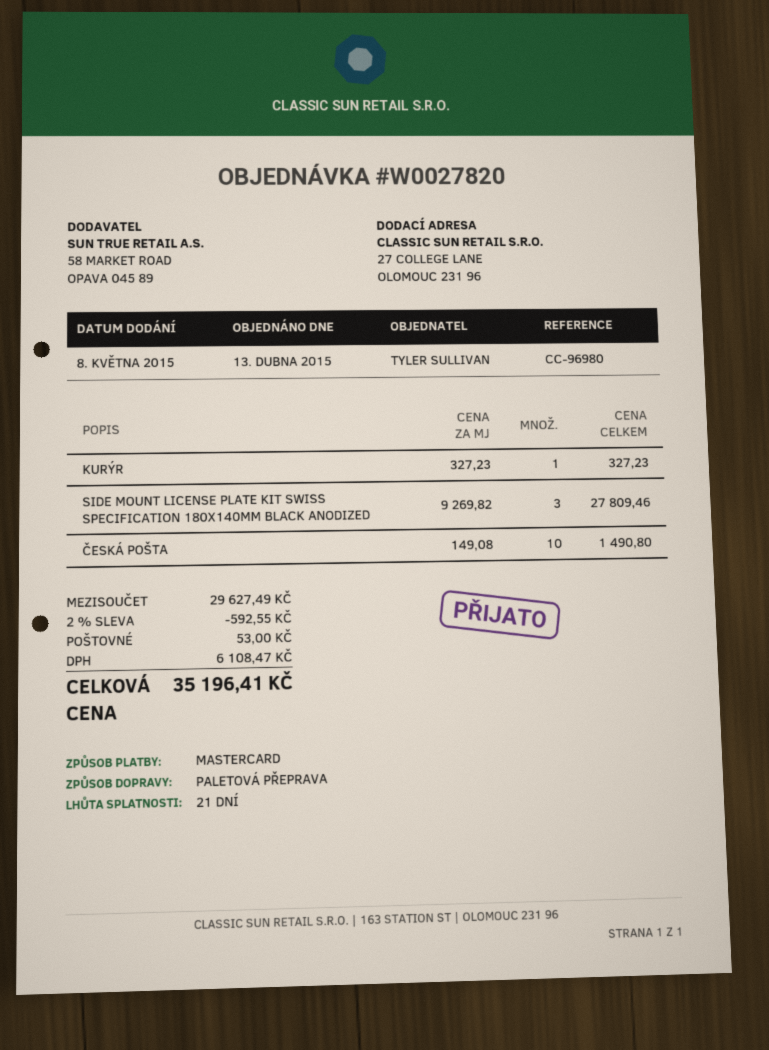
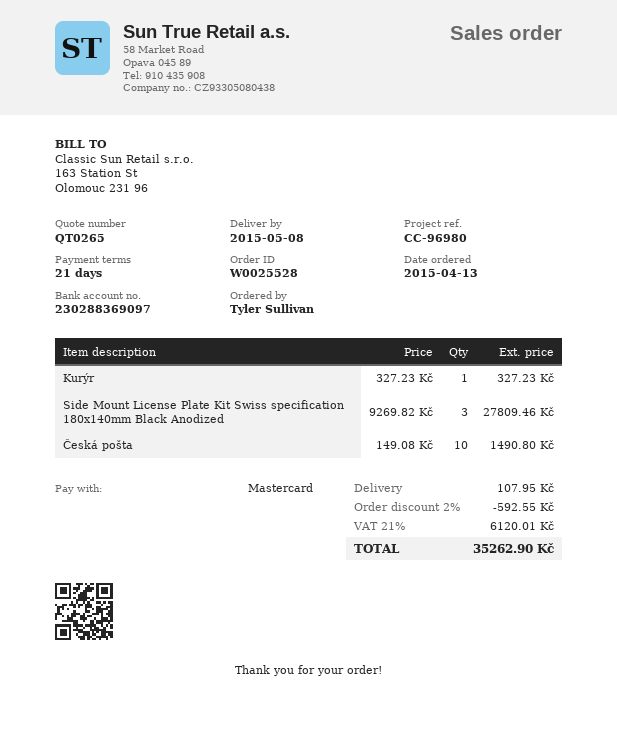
order number: W0027820 -> W0025528
shipping: 53.00 -> 107.95
tax: 6108.47 -> 6120.01
total: 35196.41 -> 35262.90

